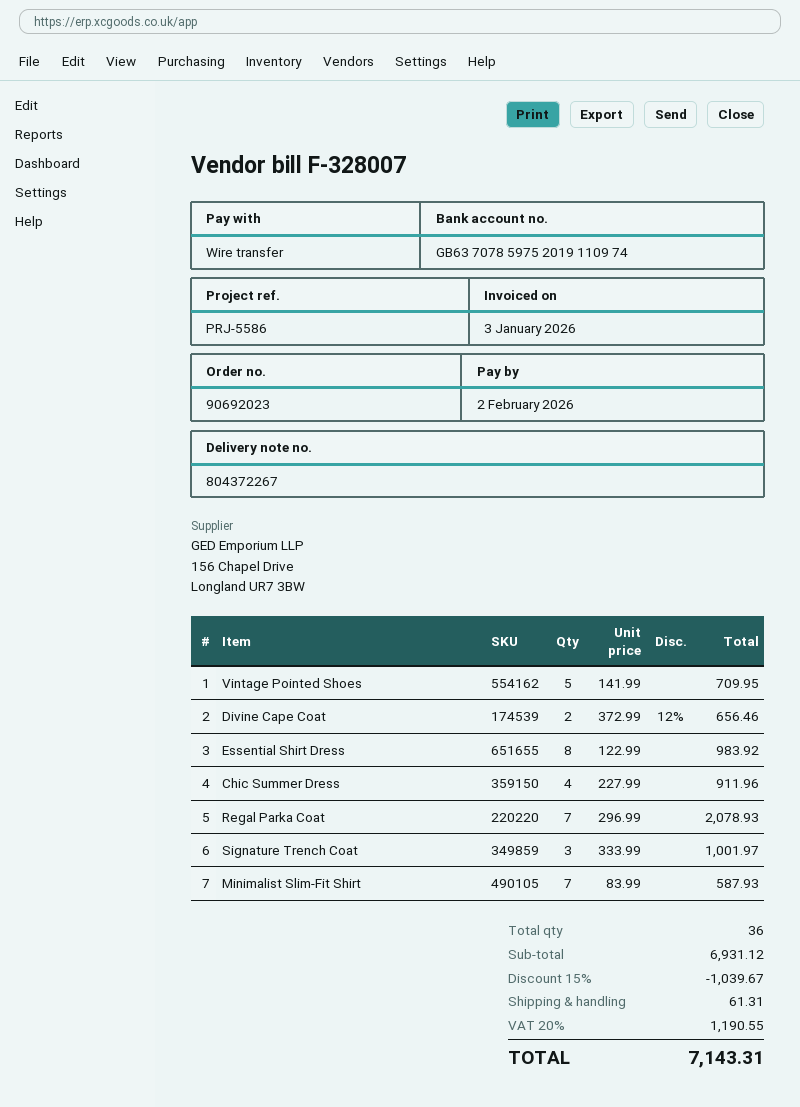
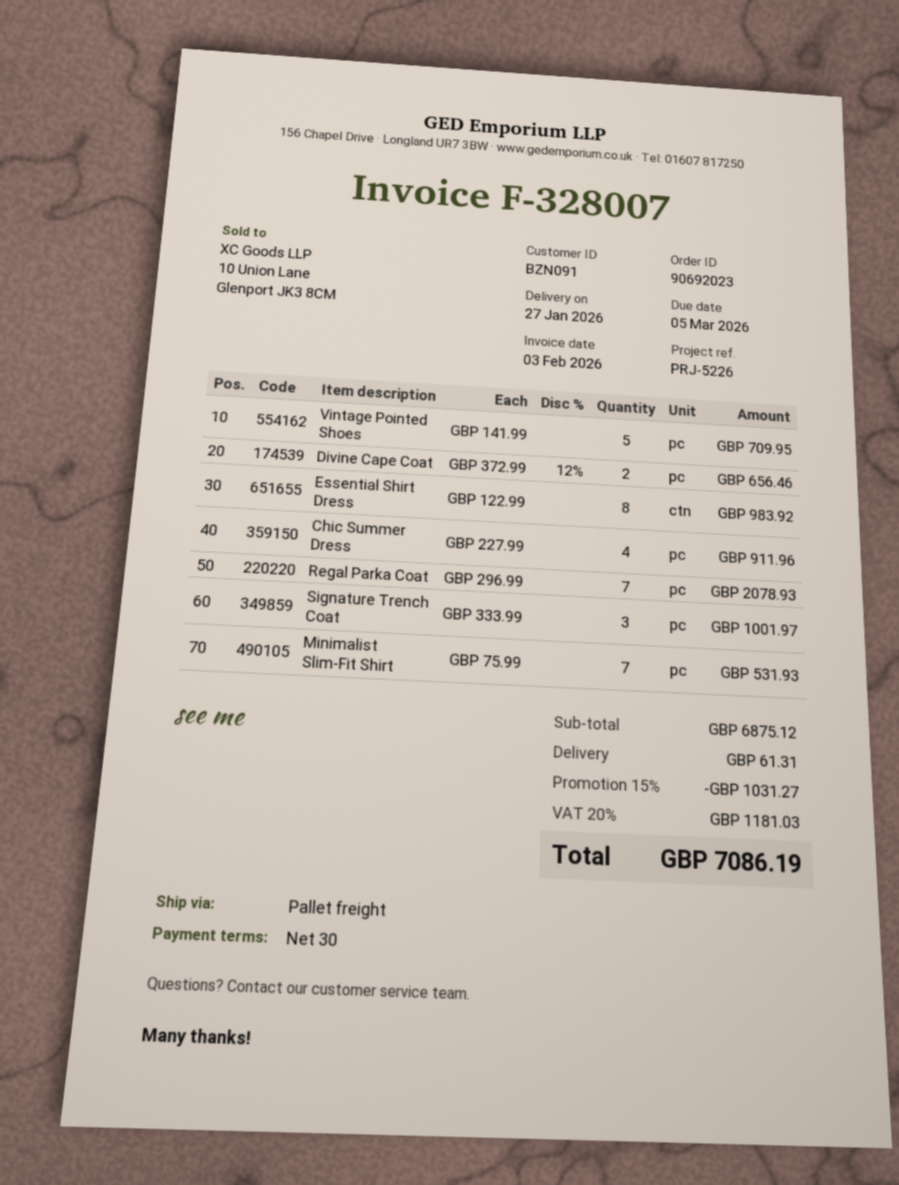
invoice date: 2026-01-03 -> 2026-02-03
due date: 2026-02-02 -> 2026-03-05
reference: PRJ-5586 -> PRJ-5226
Minimalist Slim-Fit Shirt: 7 x 83.99 = 587.93 -> 7 x 75.99 = 531.93
subtotal: 6931.12 -> 6875.12
discount: 15% = 1039.67 -> 15% = 1031.27
tax: 20% = 1190.55 -> 20% = 1181.03
total: 7143.31 -> 7086.19

